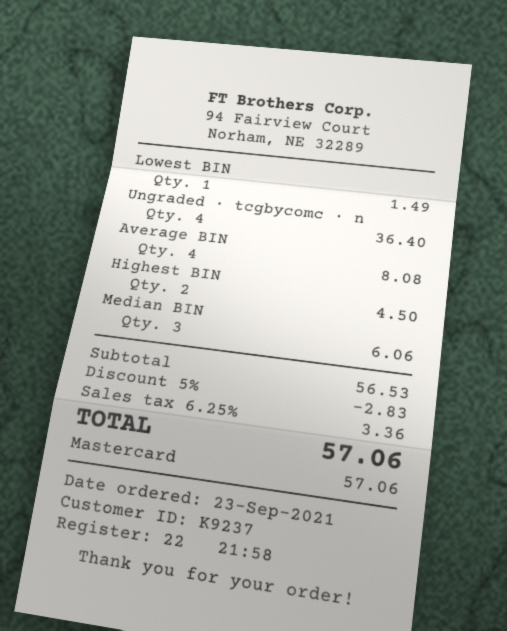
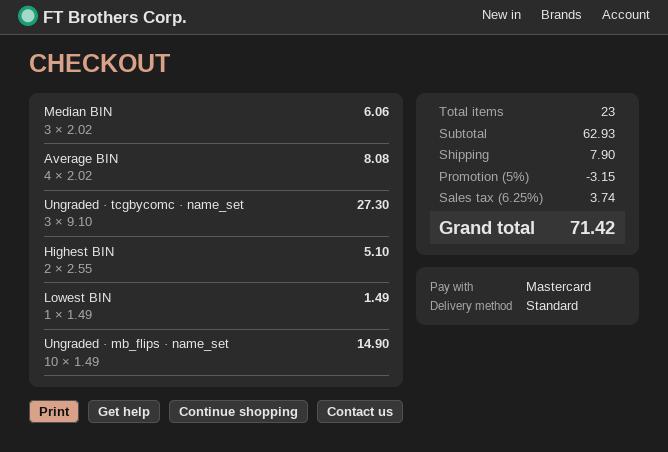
Ungraded · tcgbycomc · n: 4 for 36.40 -> 3 for 27.30
Highest BIN: 2 for 4.50 -> 2 for 5.10
Ungraded · mb_flips · name_set: none -> 10 for 14.90
subtotal: 56.53 -> 62.93
discount: 5% = 2.83 -> 5% = 3.15
shipping: none -> 7.90
tax: 6.25% = 3.36 -> 6.25% = 3.74
total: 57.06 -> 71.42

